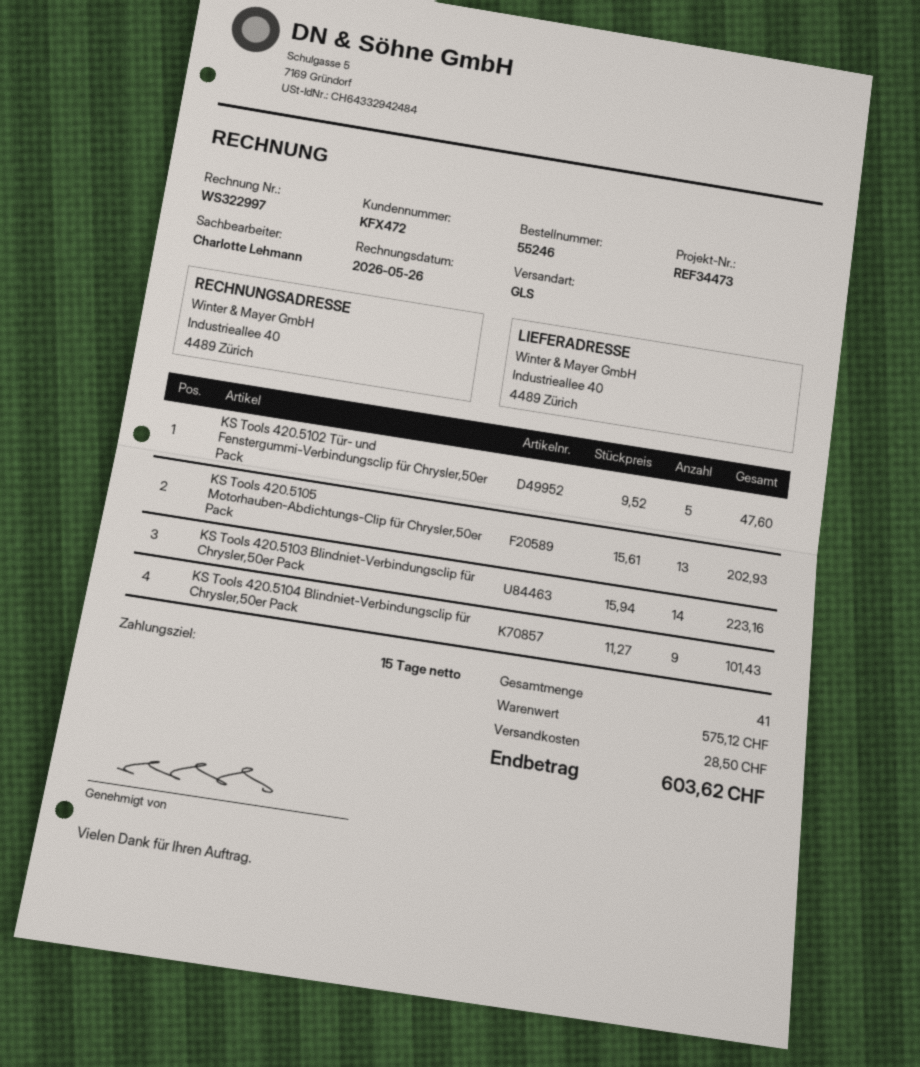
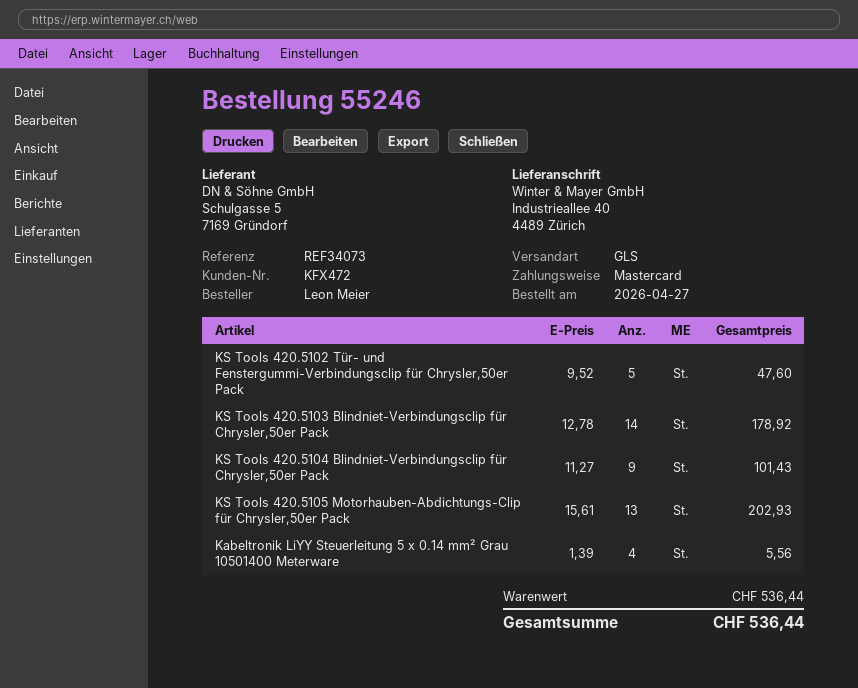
reference: REF34473 -> REF34073
KS Tools 420.5103 Blindniet-Verbindungsclip für Chrysler,50er Pack: 14 x 15.94 = 223.16 -> 14 x 12.78 = 178.92
Kabeltronik LiYY Steuerleitung 5 x 0.14 mm² Grau 10501400 Meterware: none -> 4 x 1.39 = 5.56
subtotal: 575.12 -> 536.44
shipping: 28.50 -> none
total: 603.62 -> 536.44

